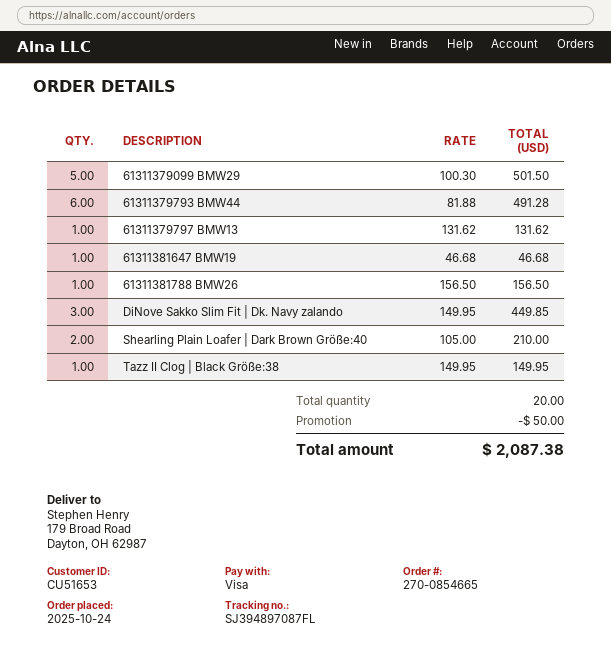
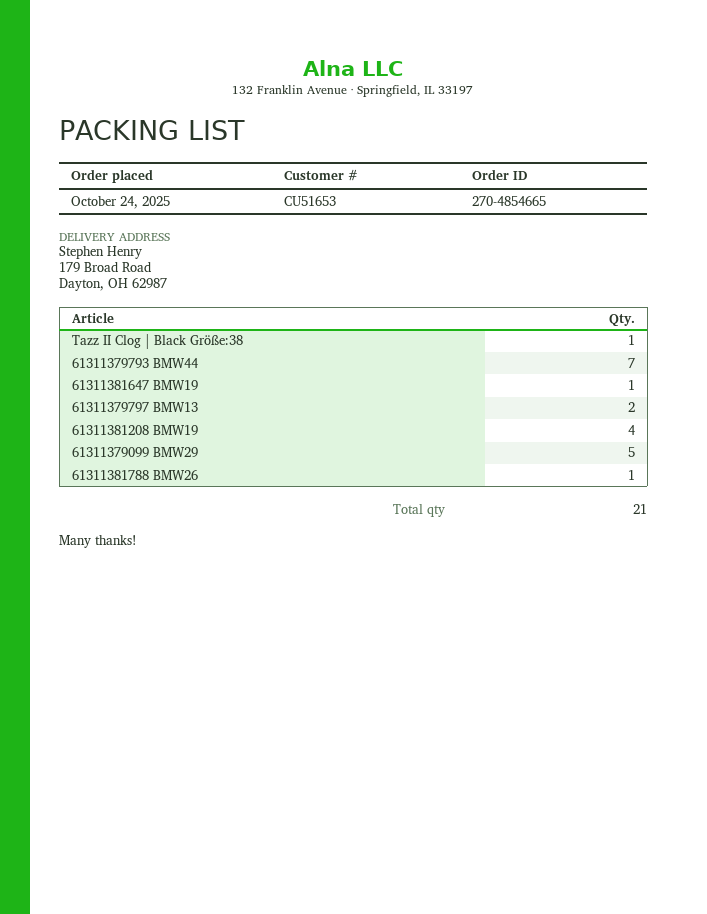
order number: 270-0854665 -> 270-4854665
61311379793 BMW44: 6 -> 7
61311379797 BMW13: 1 -> 2
DiNove Sakko Slim Fit | Dk. Navy zalando: 3 -> none
Shearling Plain Loafer | Dark Brown Größe:40: 2 -> none
61311381208 BMW19: none -> 4
total quantity: 20 -> 21

